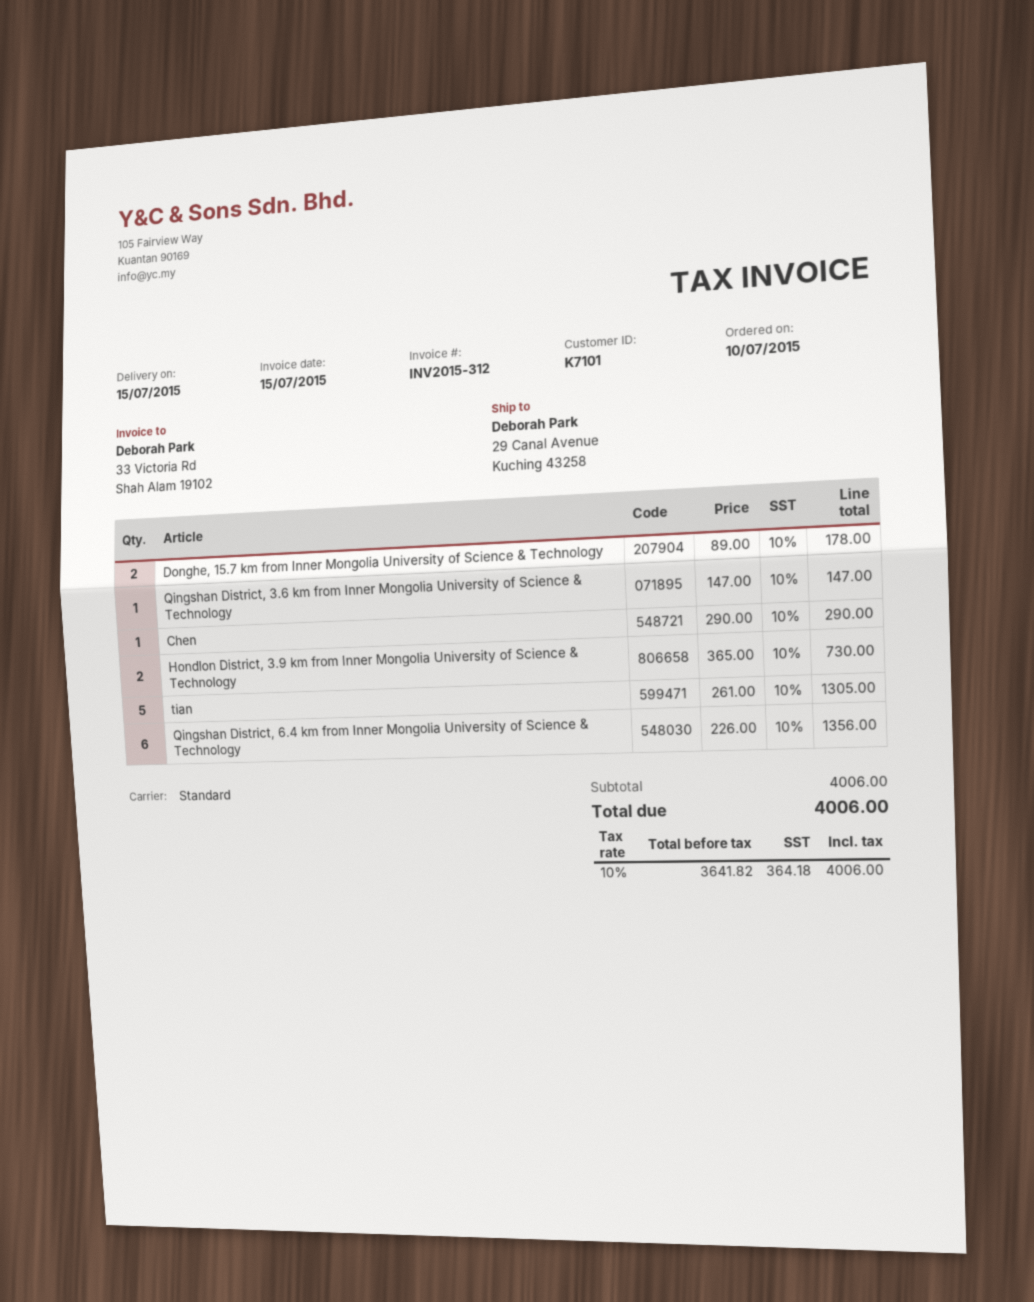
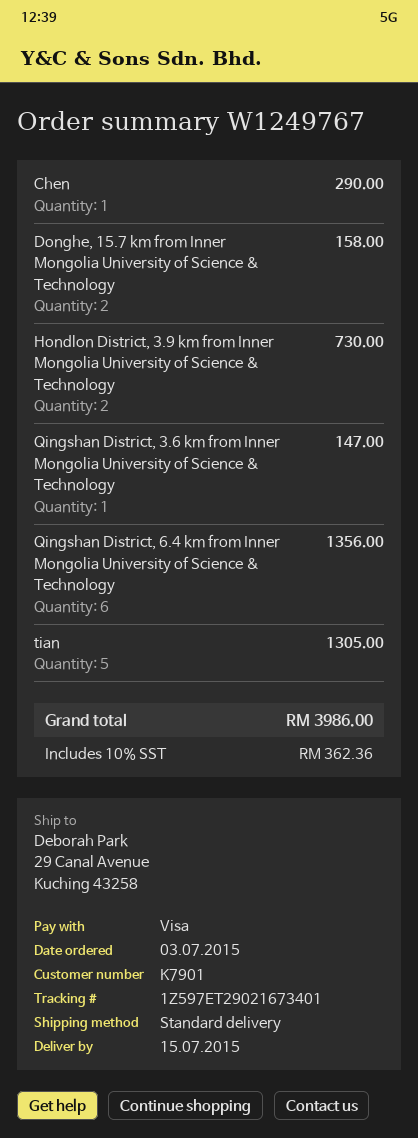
order date: 2015-07-10 -> 2015-07-03
customer number: K7101 -> K7901
Donghe, 15.7 km from Inner Mongolia University of Science & Technology: 2 for 178.00 -> 2 for 158.00
tax: 10% = 364.18 -> 10% = 362.36
total: 4006.00 -> 3986.00

